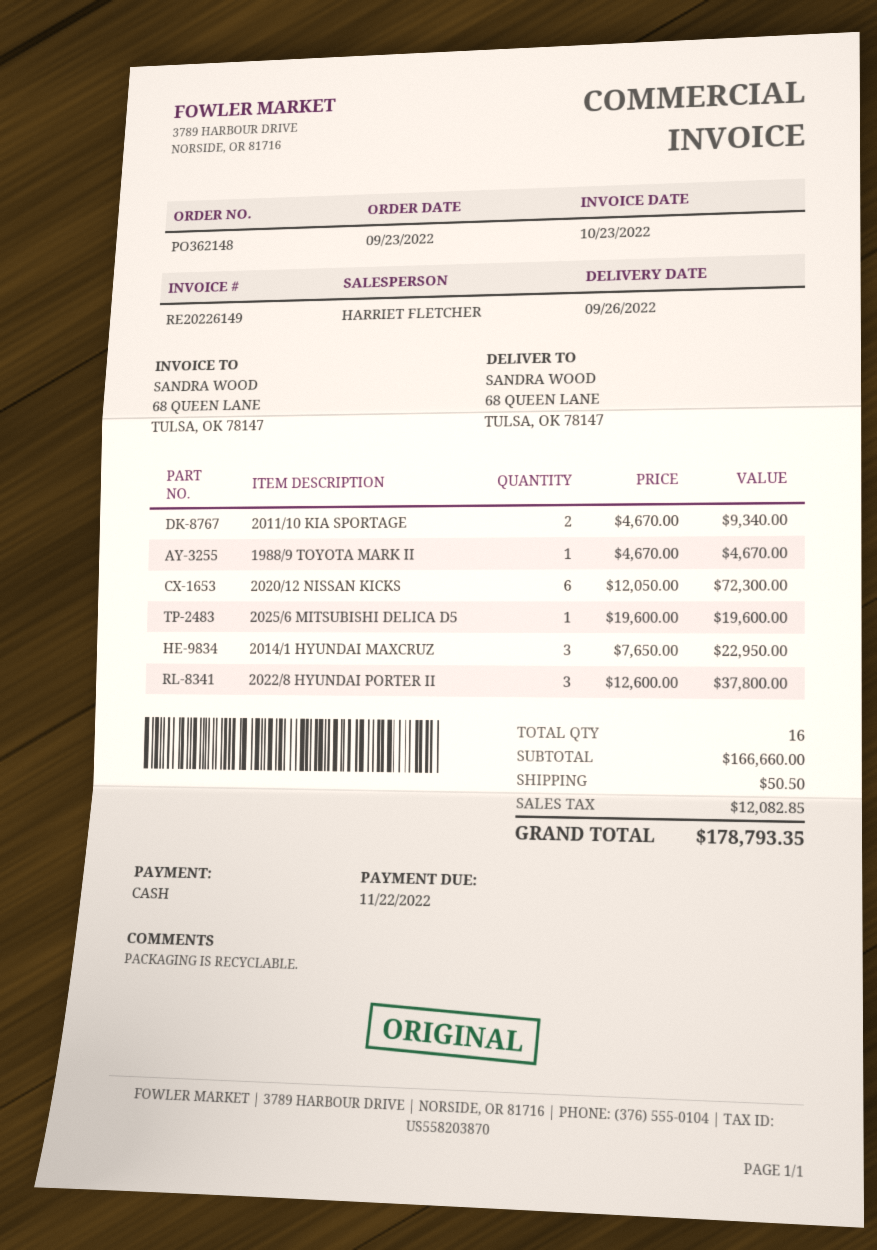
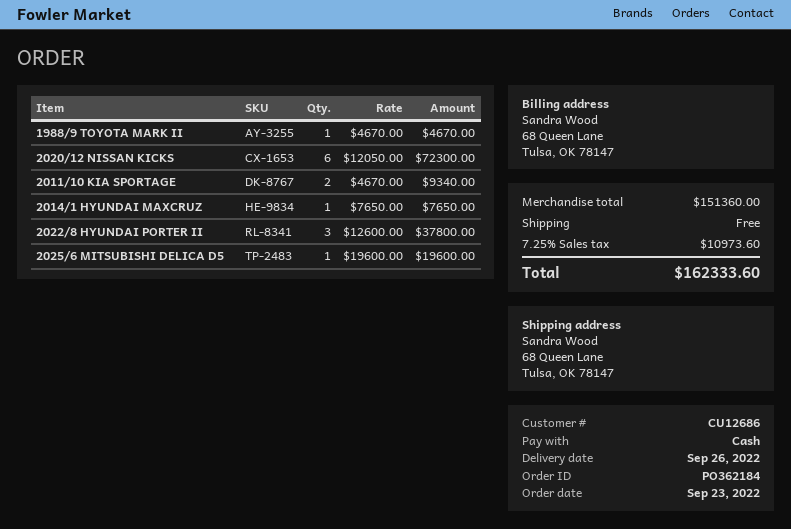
order number: PO362148 -> PO362184
2014/1 HYUNDAI MAXCRUZ: 3 x 7650.00 = 22950.00 -> 1 x 7650.00 = 7650.00
subtotal: 166660.00 -> 151360.00
shipping: 50.50 -> 0.00
tax: 12082.85 -> 10973.60
total: 178793.35 -> 162333.60

